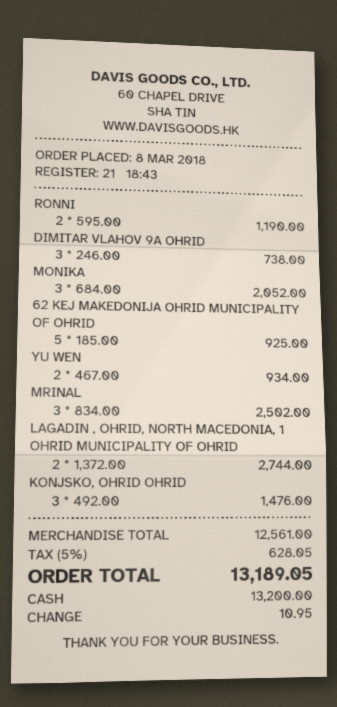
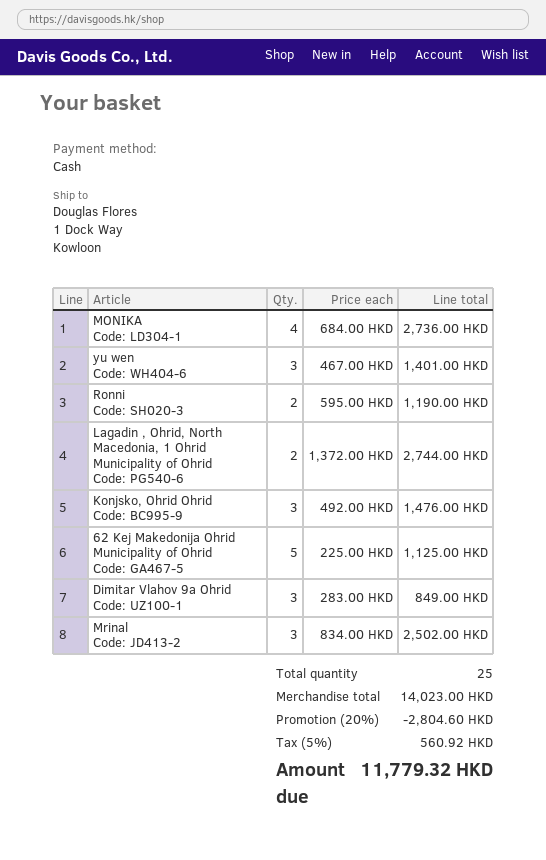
DIMITAR VLAHOV 9A OHRID: 3 x 246.00 = 738.00 -> 3 x 283.00 = 849.00
MONIKA: 3 x 684.00 = 2052.00 -> 4 x 684.00 = 2736.00
62 KEJ MAKEDONIJA OHRID MUNICIPALITY OF OHRID: 5 x 185.00 = 925.00 -> 5 x 225.00 = 1125.00
YU WEN: 2 x 467.00 = 934.00 -> 3 x 467.00 = 1401.00
subtotal: 12561.00 -> 14023.00
discount: none -> 20% = 2804.60
tax: 5% = 628.05 -> 5% = 560.92
total: 13189.05 -> 11779.32

